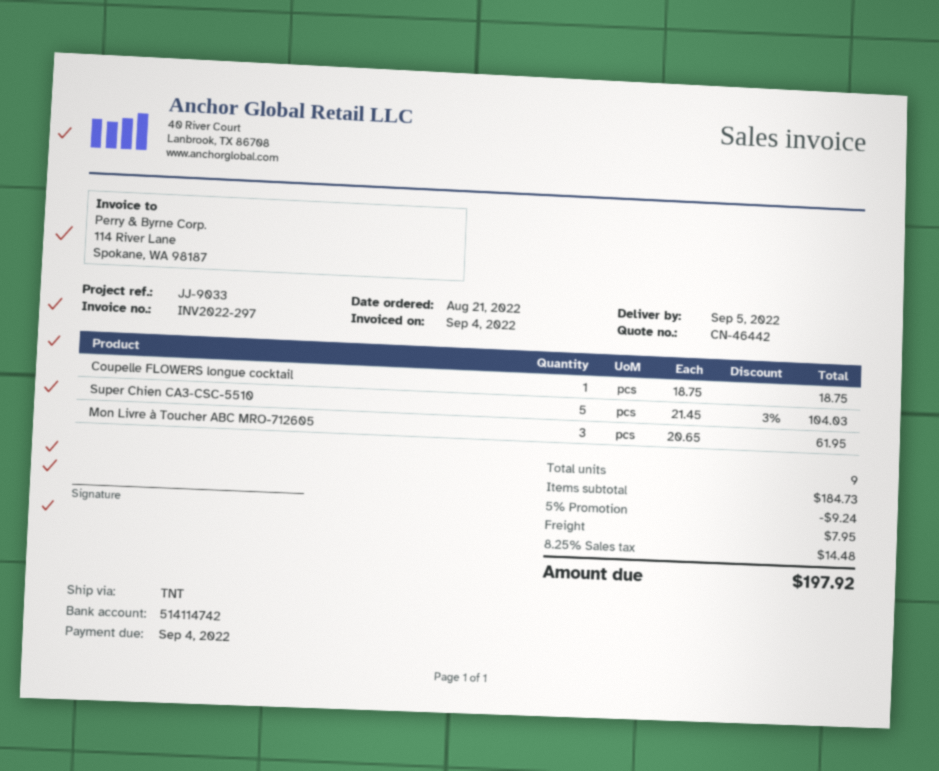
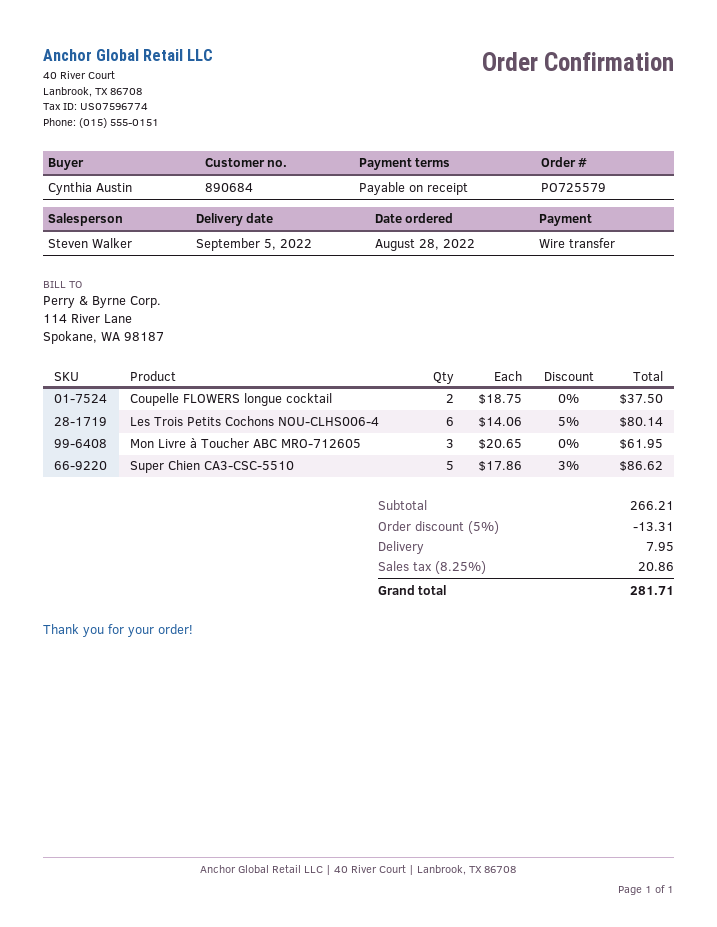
order date: 2022-08-21 -> 2022-08-28
Coupelle FLOWERS longue cocktail: 1 x 18.75 = 18.75 -> 2 x 18.75 = 37.50
Super Chien CA3-CSC-5510: 5 x 21.45 - 3% = 104.03 -> 5 x 17.86 - 3% = 86.62
Les Trois Petits Cochons NOU-CLHS006-4: none -> 6 x 14.06 - 5% = 80.14
subtotal: 184.73 -> 266.21
discount: 5% = 9.24 -> 5% = 13.31
tax: 8.25% = 14.48 -> 8.25% = 20.86
total: 197.92 -> 281.71

